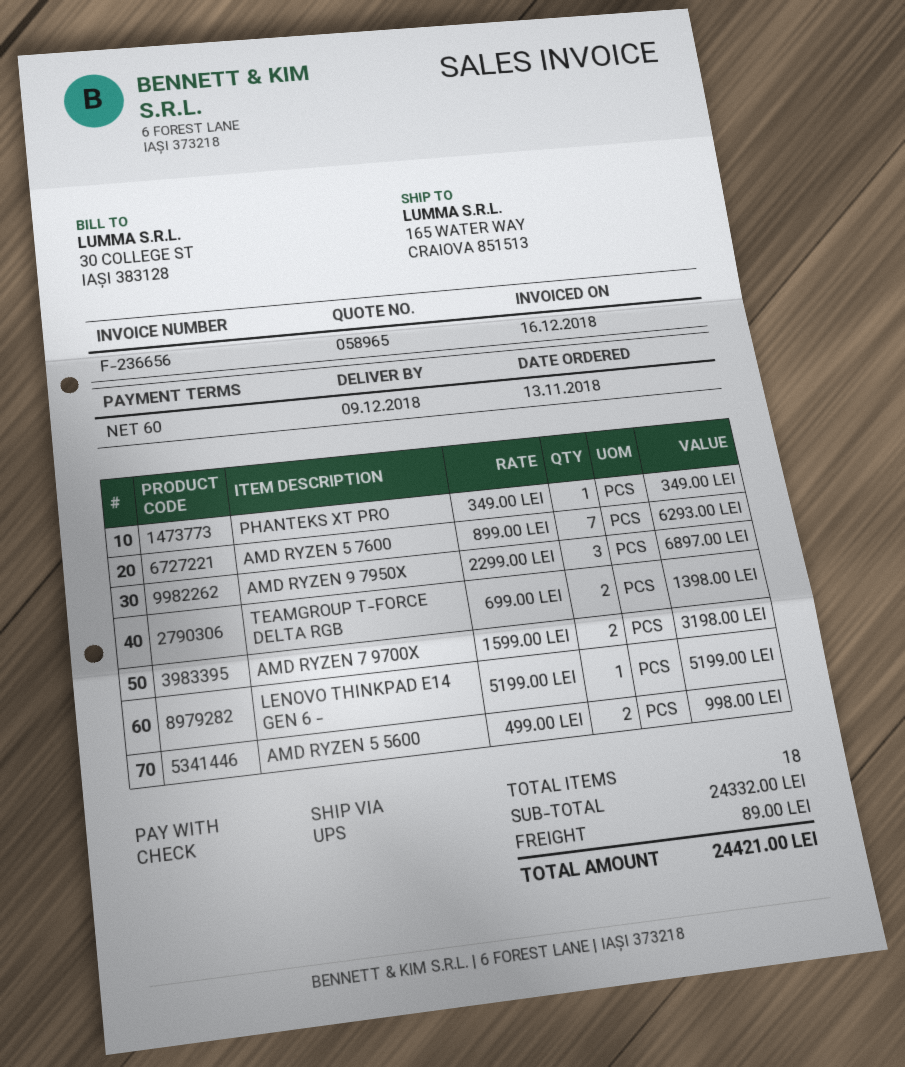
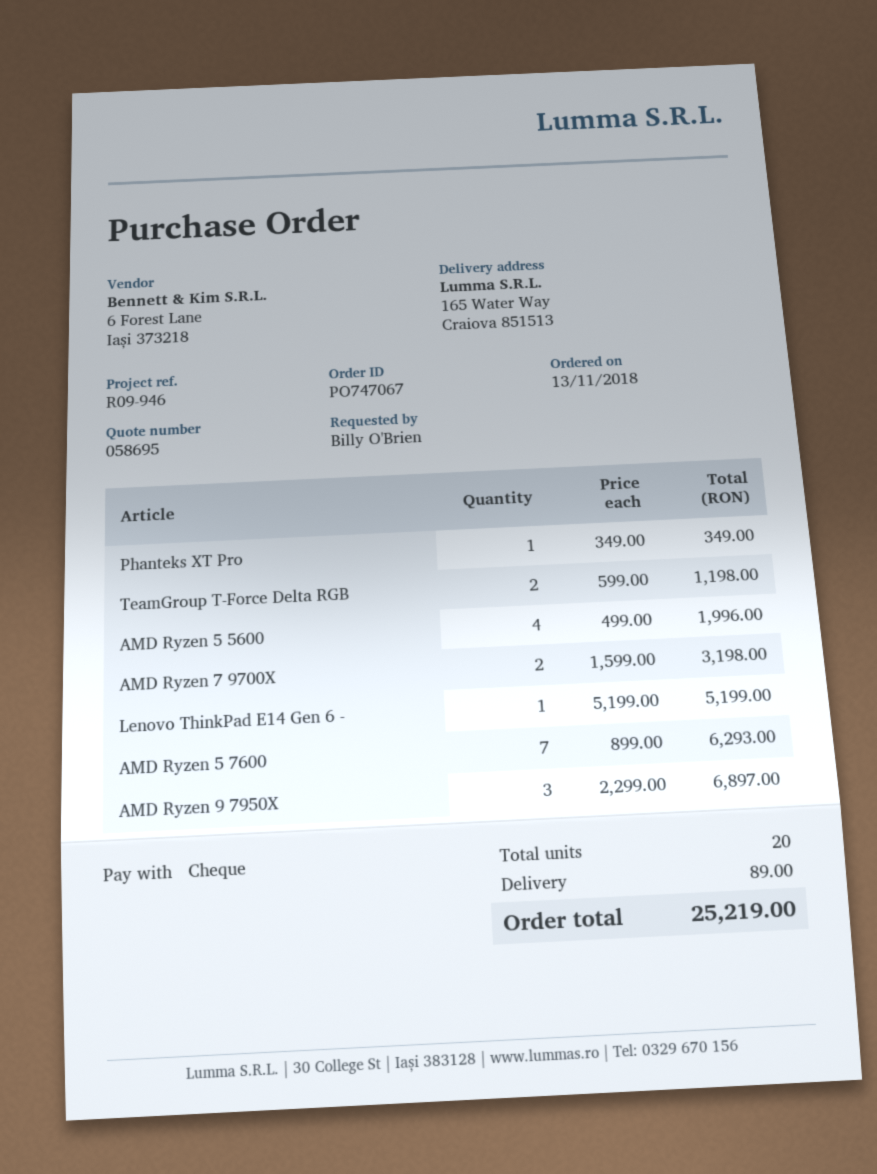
quote number: 058965 -> 058695
TEAMGROUP T-FORCE DELTA RGB: 2 x 699.00 = 1398.00 -> 2 x 599.00 = 1198.00
AMD RYZEN 5 5600: 2 x 499.00 = 998.00 -> 4 x 499.00 = 1996.00
total quantity: 18 -> 20
total: 24421.00 -> 25219.00

